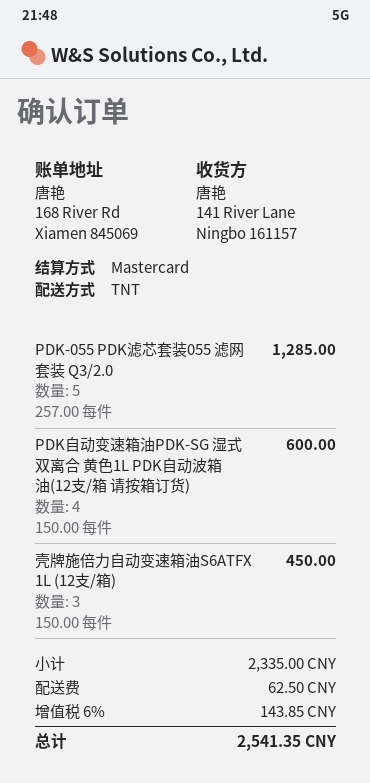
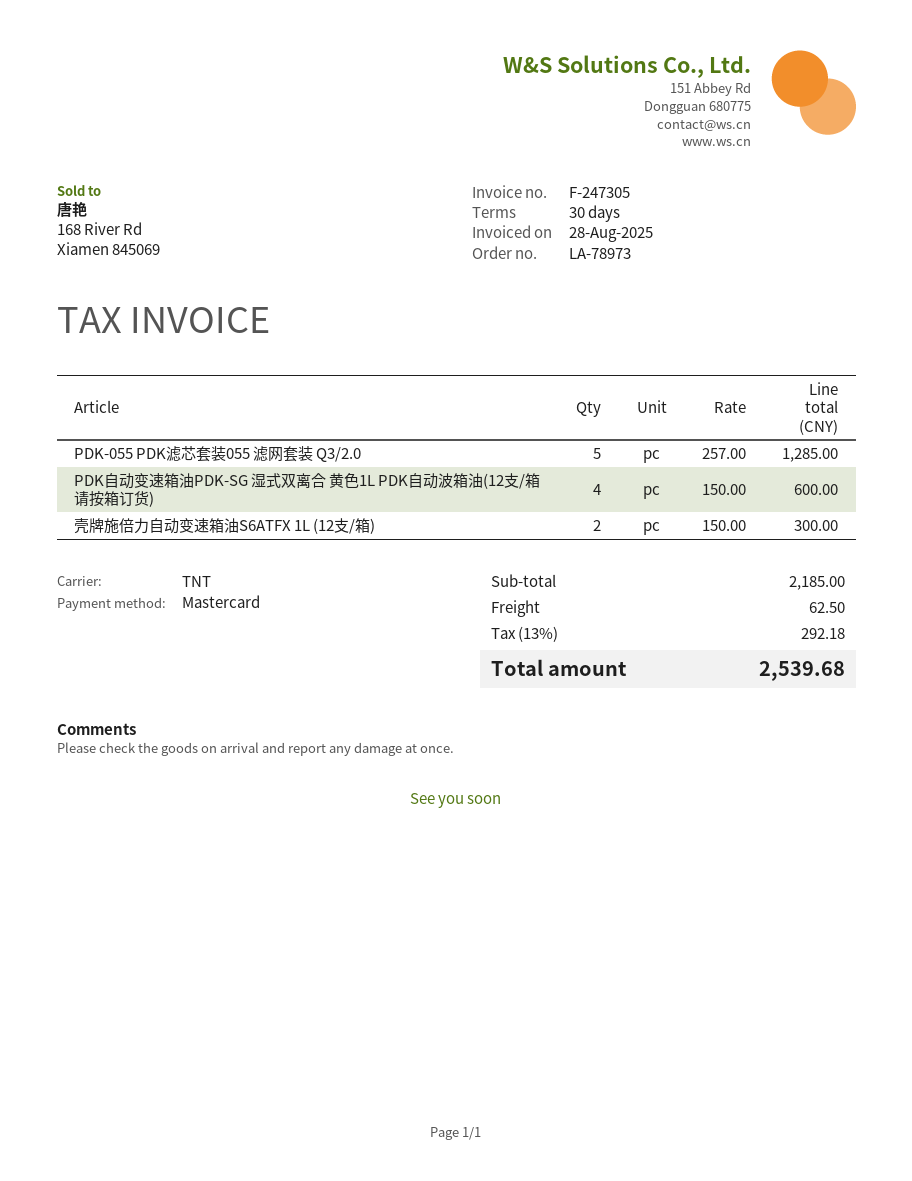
壳牌施倍力自动变速箱油S6ATFX 1L (12支/箱): 3 x 150.00 = 450.00 -> 2 x 150.00 = 300.00
subtotal: 2335.00 -> 2185.00
tax: 6% = 143.85 -> 13% = 292.18
total: 2541.35 -> 2539.68

